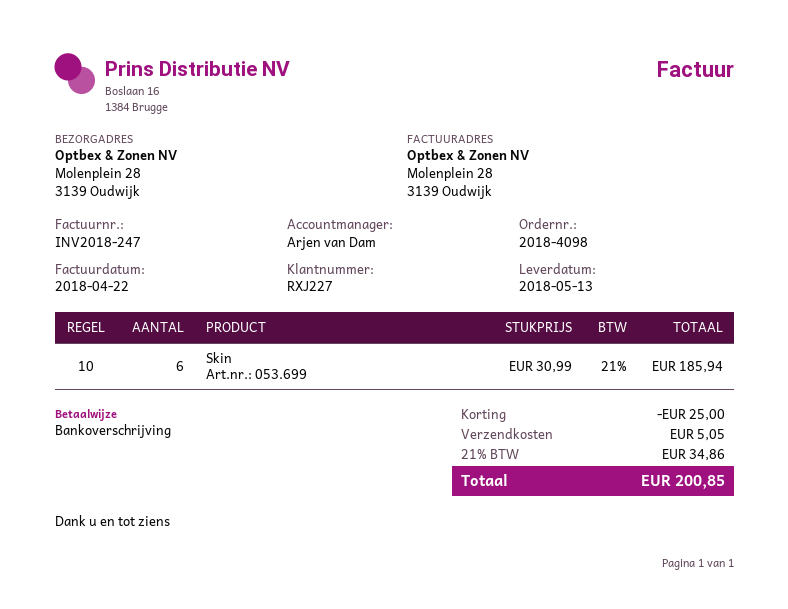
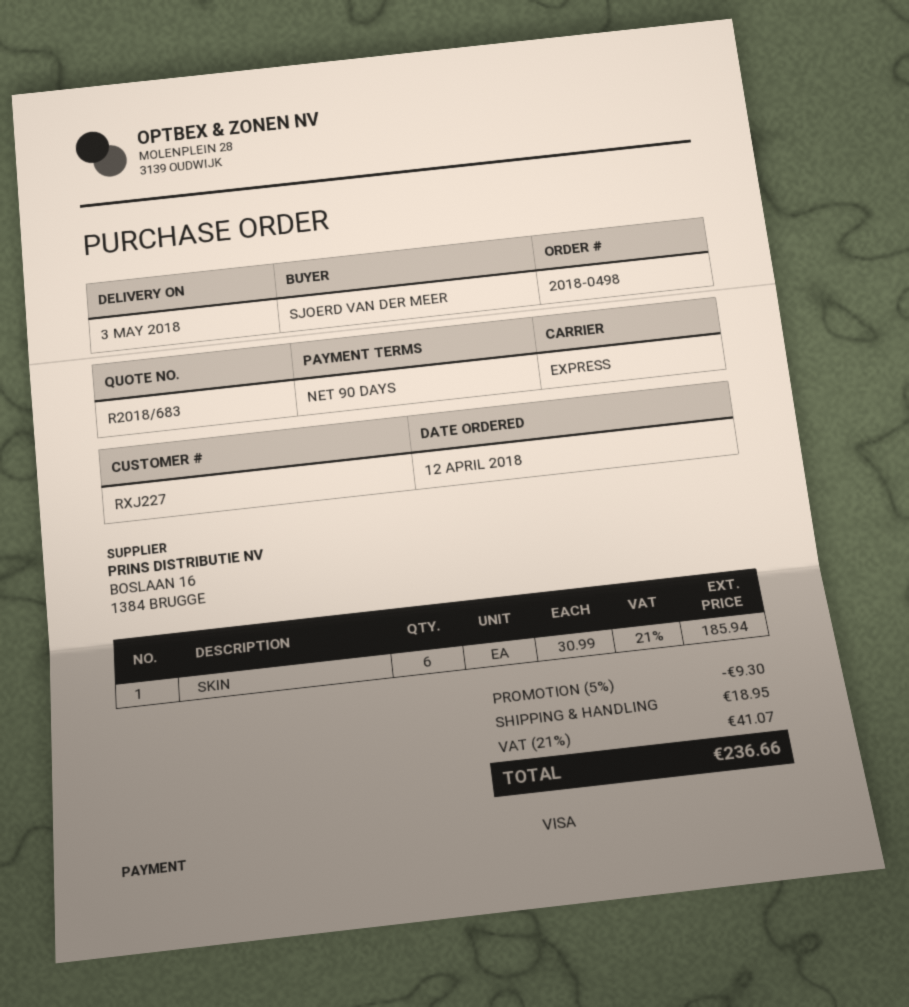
order number: 2018-4098 -> 2018-0498
delivery date: 2018-05-13 -> 2018-05-03
payment method: bank transfer -> Visa
discount: 25.00 -> 9.30
shipping: 5.05 -> 18.95
tax: 21% = 34.86 -> 21% = 41.07
total: 200.85 -> 236.66

